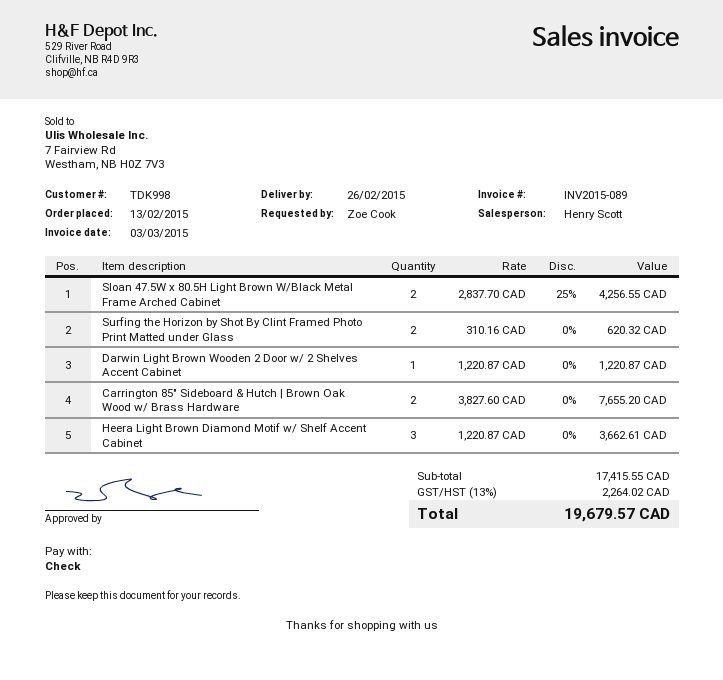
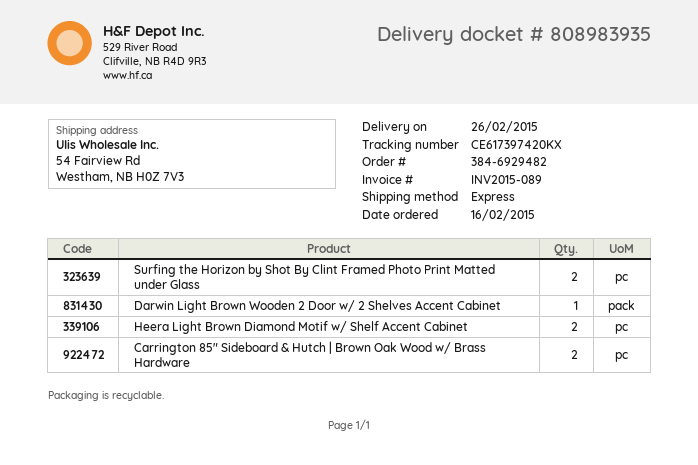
order date: 2015-02-13 -> 2015-02-16
Sloan 47.5W x 80.5H Light Brown W/Black Metal Frame Arched Cabinet: 2 -> none
Heera Light Brown Diamond Motif w/ Shelf Accent Cabinet: 3 -> 2

